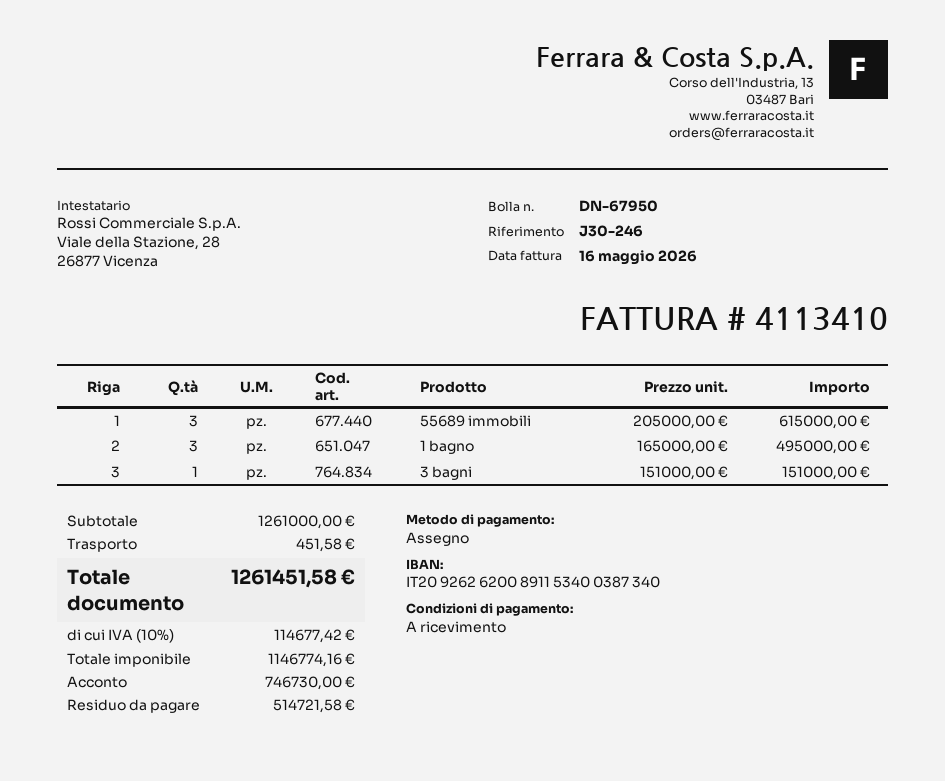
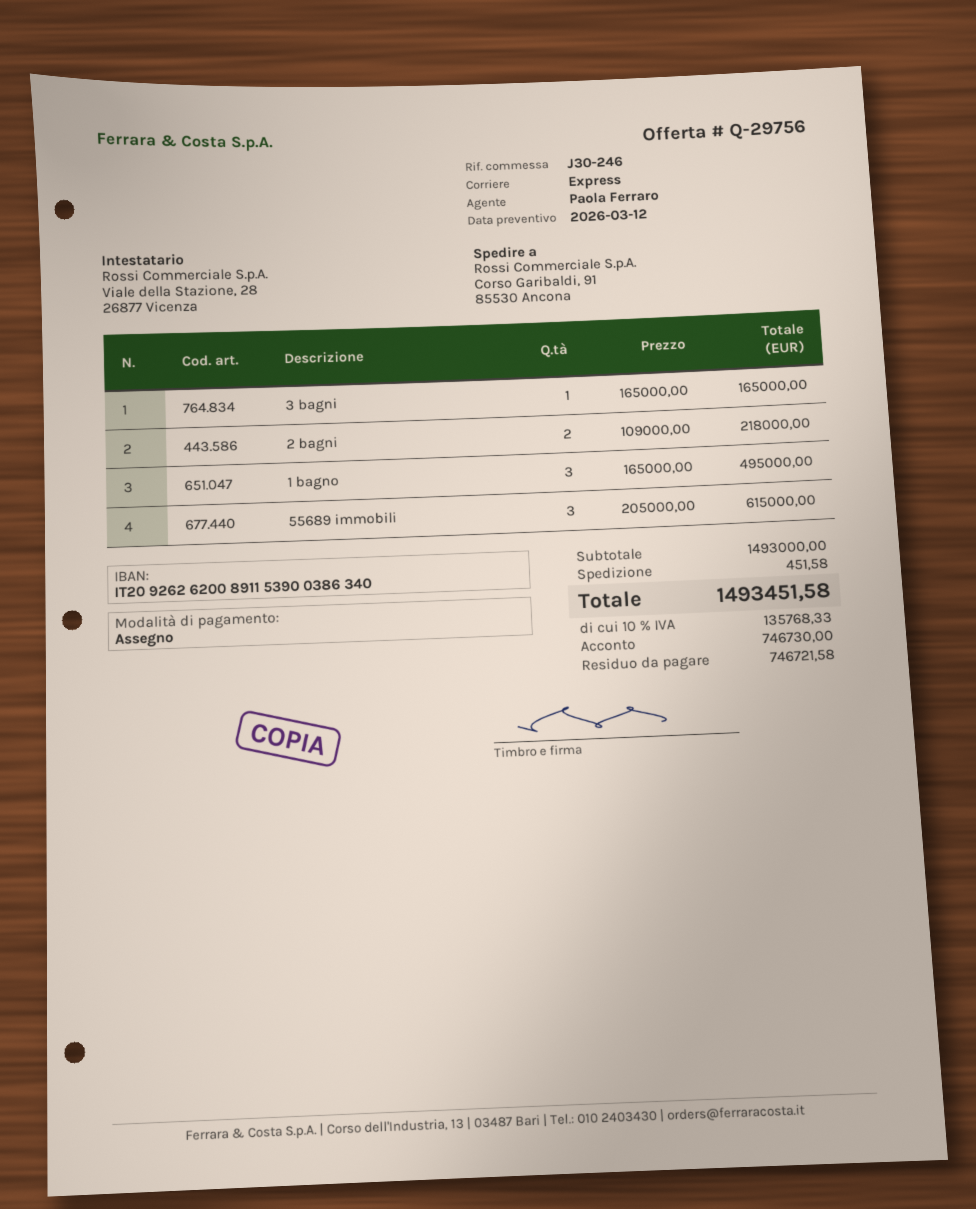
bank account: IT2092626200891153400387340 -> IT2092626200891153900386340
3 bagni: 1 x 151000.00 = 151000.00 -> 1 x 165000.00 = 165000.00
2 bagni: none -> 2 x 109000.00 = 218000.00
subtotal: 1261000.00 -> 1493000.00
tax: 10% = 114677.42 -> 10% = 135768.33
total: 1261451.58 -> 1493451.58
balance: 514721.58 -> 746721.58

